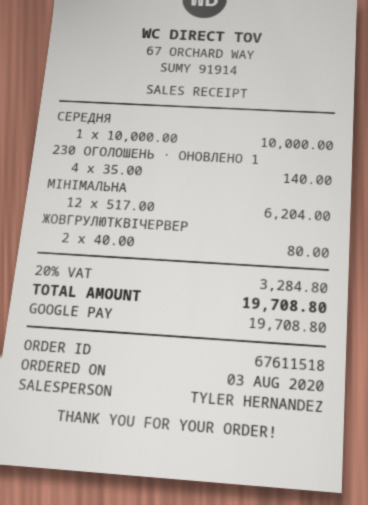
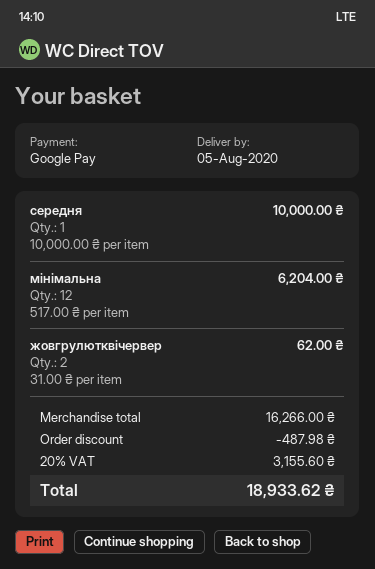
230 ОГОЛОШЕНЬ · ОНОВЛЕНО 1: 4 x 35.00 = 140.00 -> none
ЖОВГРУЛЮТКВІЧЕРВЕР: 2 x 40.00 = 80.00 -> 2 x 31.00 = 62.00
discount: none -> 487.98
tax: 20% = 3284.80 -> 20% = 3155.60
total: 19708.80 -> 18933.62

